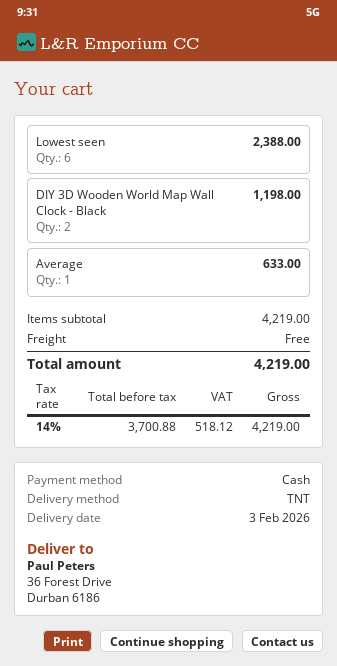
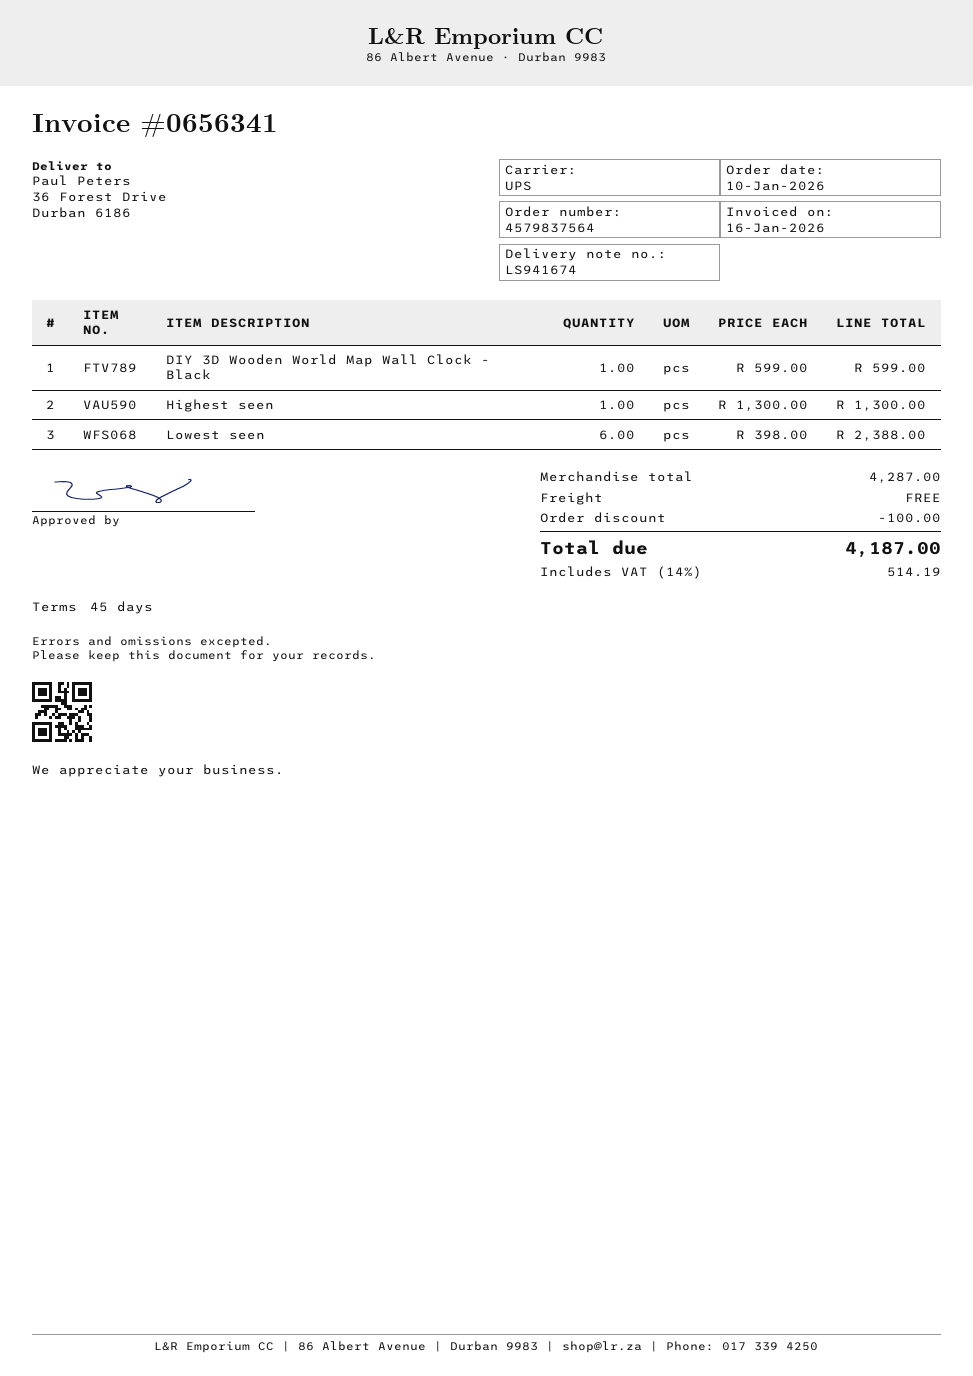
shipping method: TNT -> UPS
DIY 3D Wooden World Map Wall Clock - Black: 2 for 1198.00 -> 1 for 599.00
Average: 1 for 633.00 -> none
Highest seen: none -> 1 for 1300.00
subtotal: 4219.00 -> 4287.00
discount: none -> 100.00
tax: 14% = 518.12 -> 14% = 514.19
total: 4219.00 -> 4187.00

